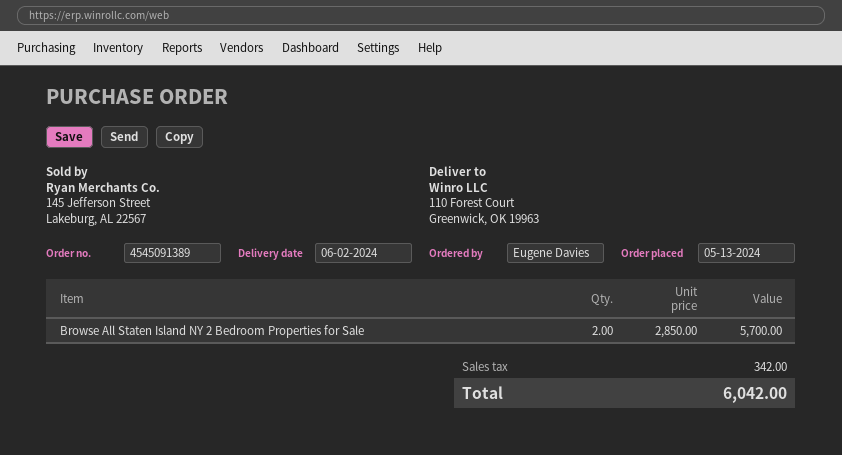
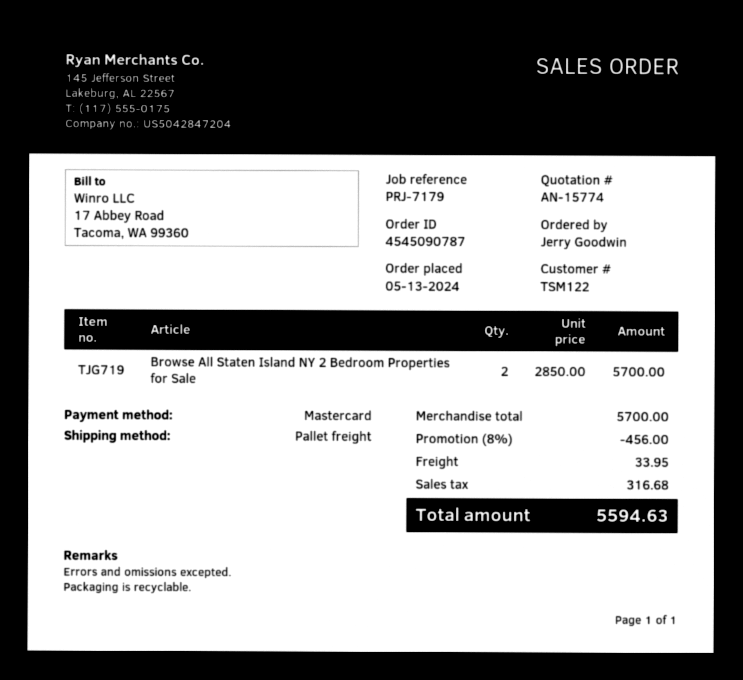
order number: 4545091389 -> 4545090787
ordered by: Eugene Davies -> Jerry Goodwin
discount: none -> 8% = 456.00
shipping: none -> 33.95
tax: 342.00 -> 316.68
total: 6042.00 -> 5594.63

